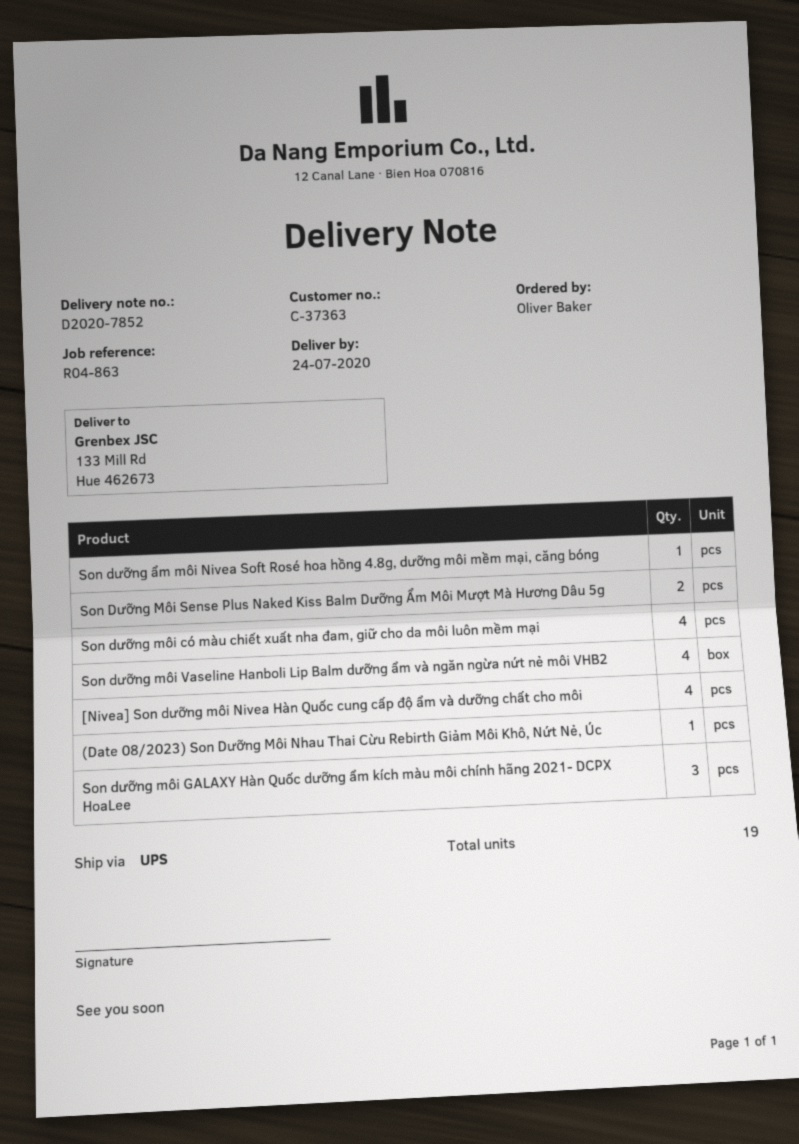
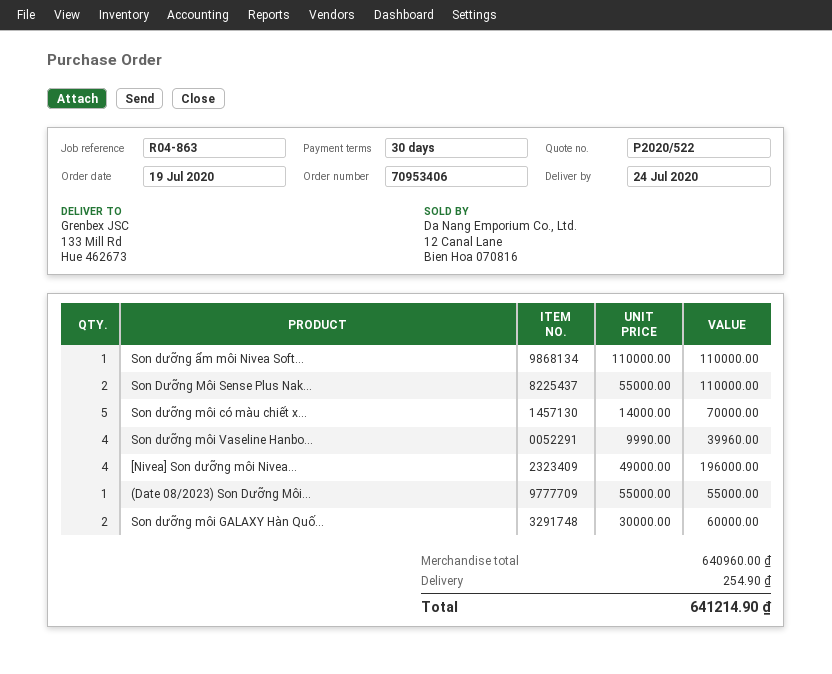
Son dưỡng môi có màu chiết xuất nha đam, giữ cho da môi luôn mềm mại: 4 -> 5
Son dưỡng môi GALAXY Hàn Quốc dưỡng ẩm kích màu môi chính hãng 2021- DCPX HoaLee: 3 -> 2

